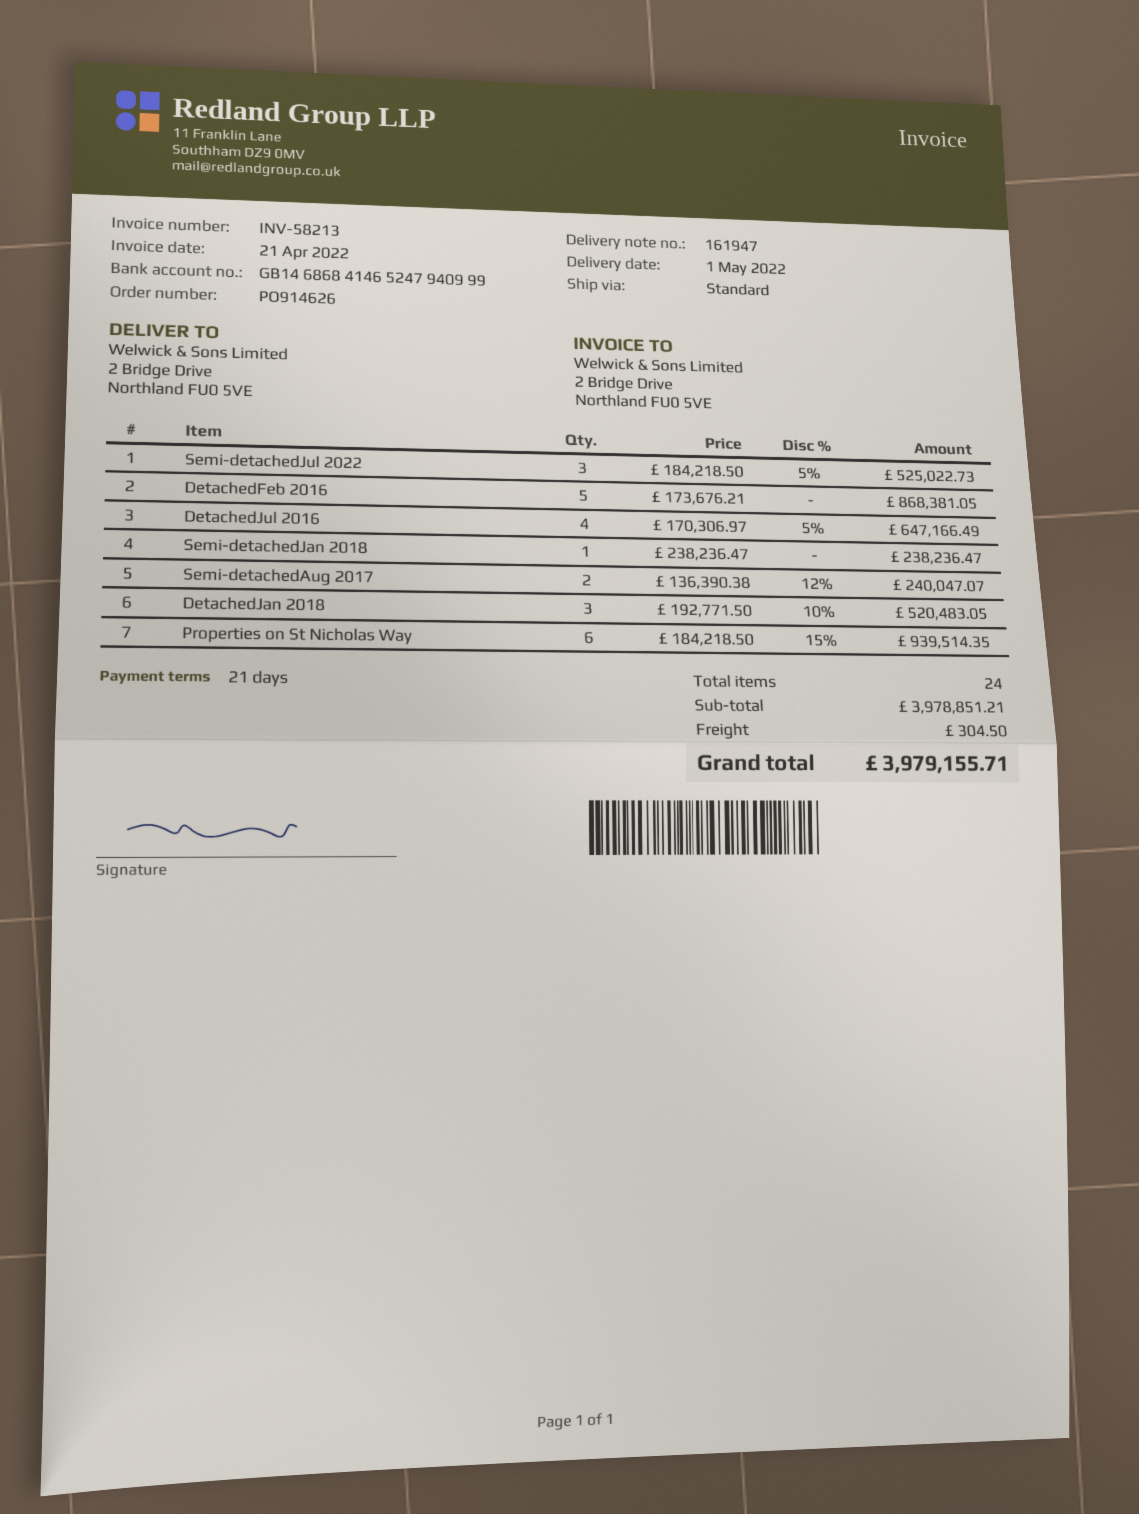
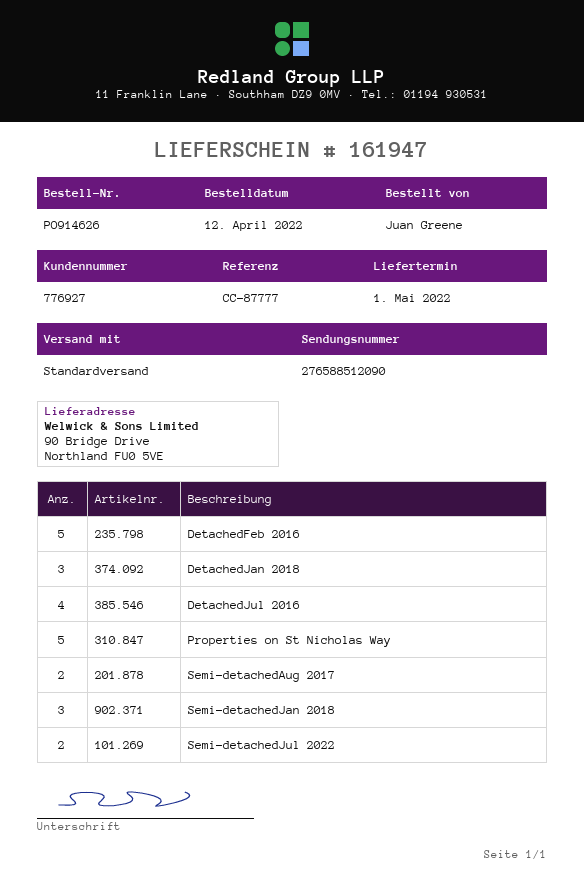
ship to: 2 Bridge Drive, Northland FU0 5VE -> 90 Bridge Drive, Northland FU0 5VE
Semi-detachedJul 2022: 3 -> 2
Semi-detachedJan 2018: 1 -> 3
Properties on St Nicholas Way: 6 -> 5

